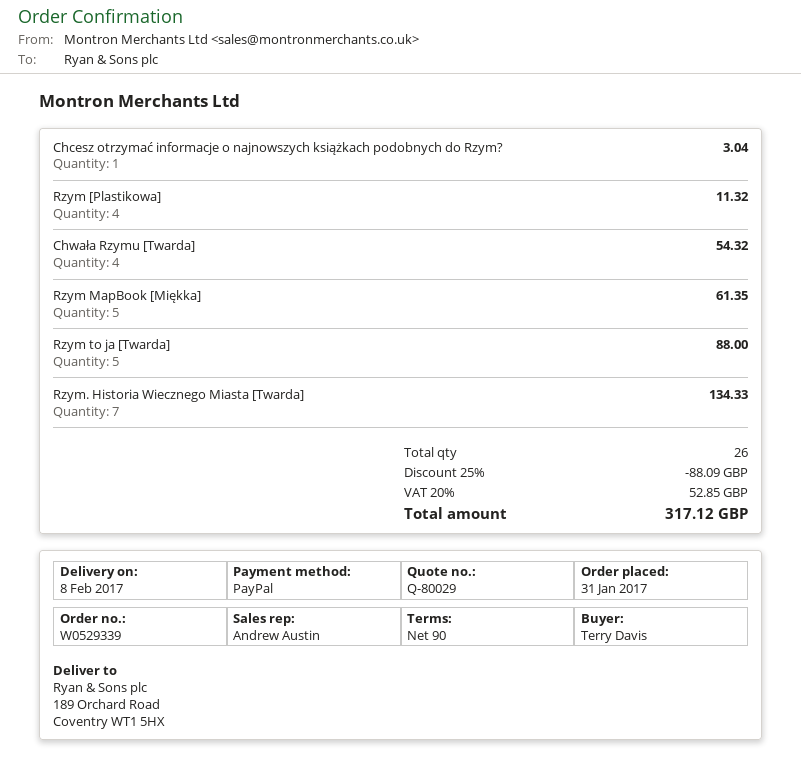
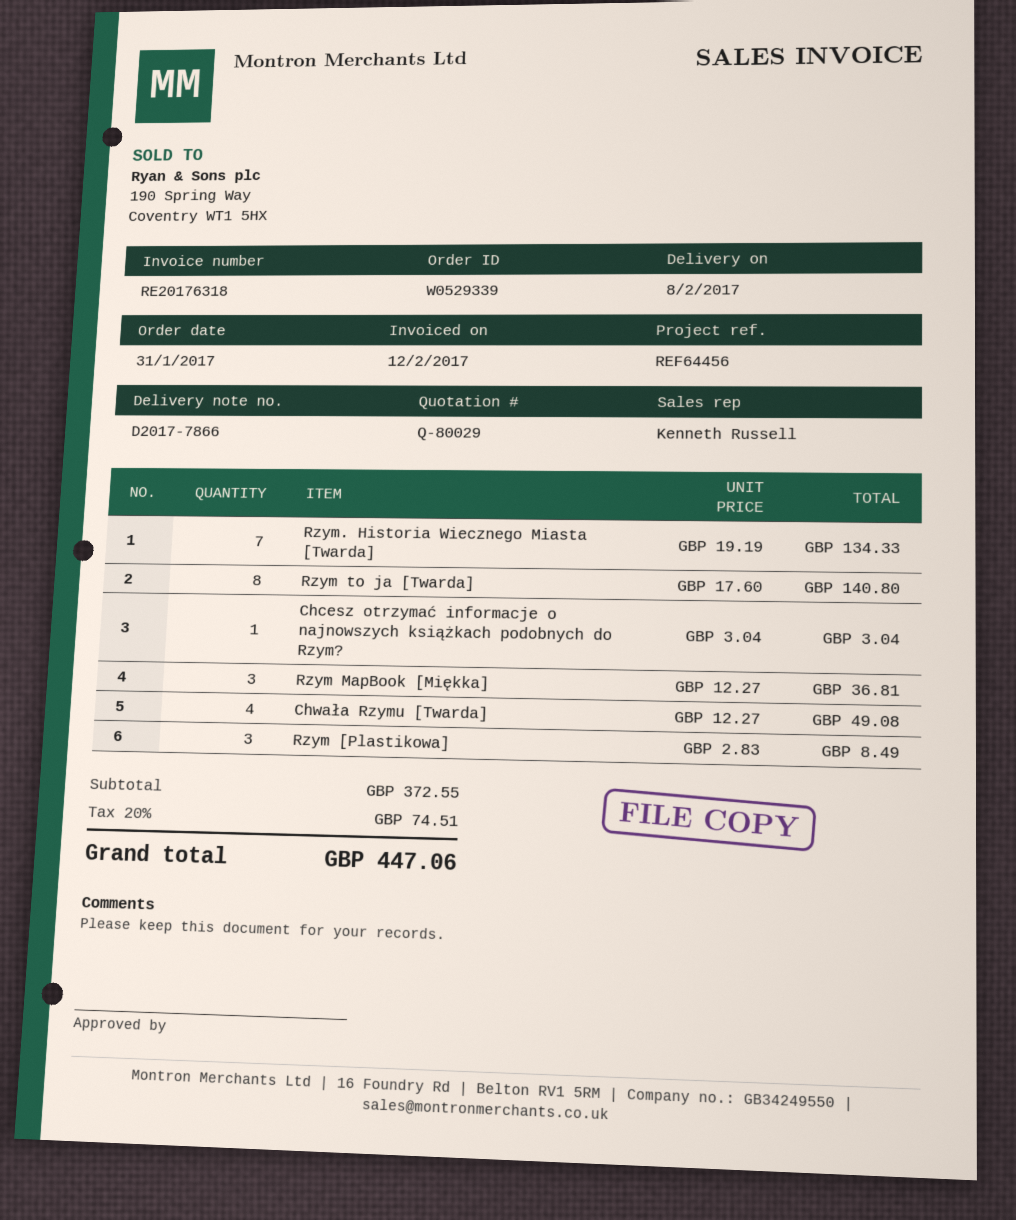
sales rep: Andrew Austin -> Kenneth Russell
Rzym [Plastikowa]: 4 for 11.32 -> 3 for 8.49
Chwała Rzymu [Twarda]: 4 for 54.32 -> 4 for 49.08
Rzym MapBook [Miękka]: 5 for 61.35 -> 3 for 36.81
Rzym to ja [Twarda]: 5 for 88.00 -> 8 for 140.80
discount: 25% = 88.09 -> none
tax: 20% = 52.85 -> 20% = 74.51
total: 317.12 -> 447.06

